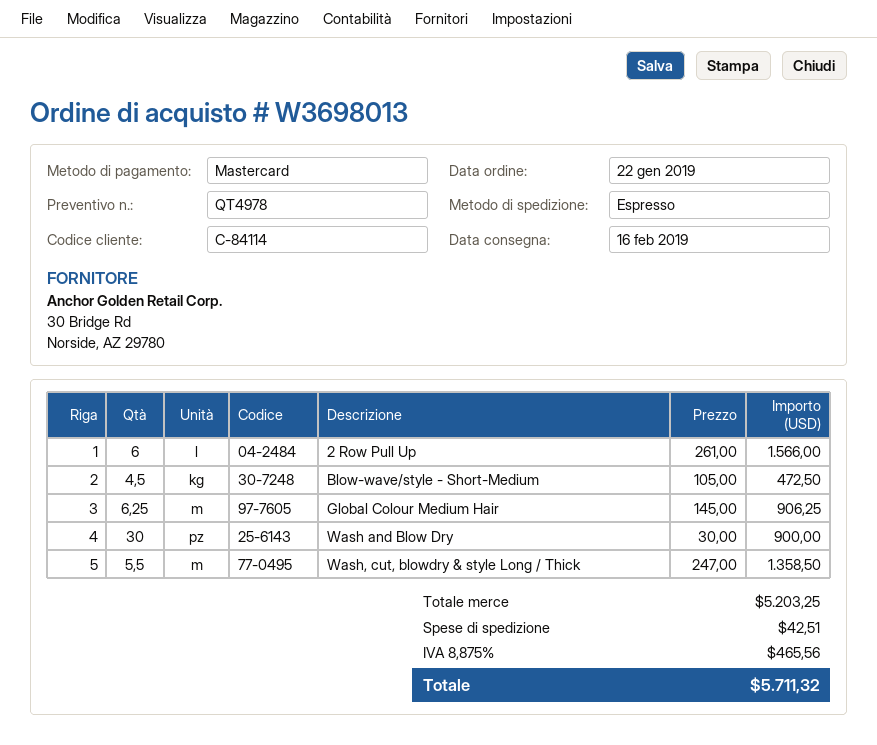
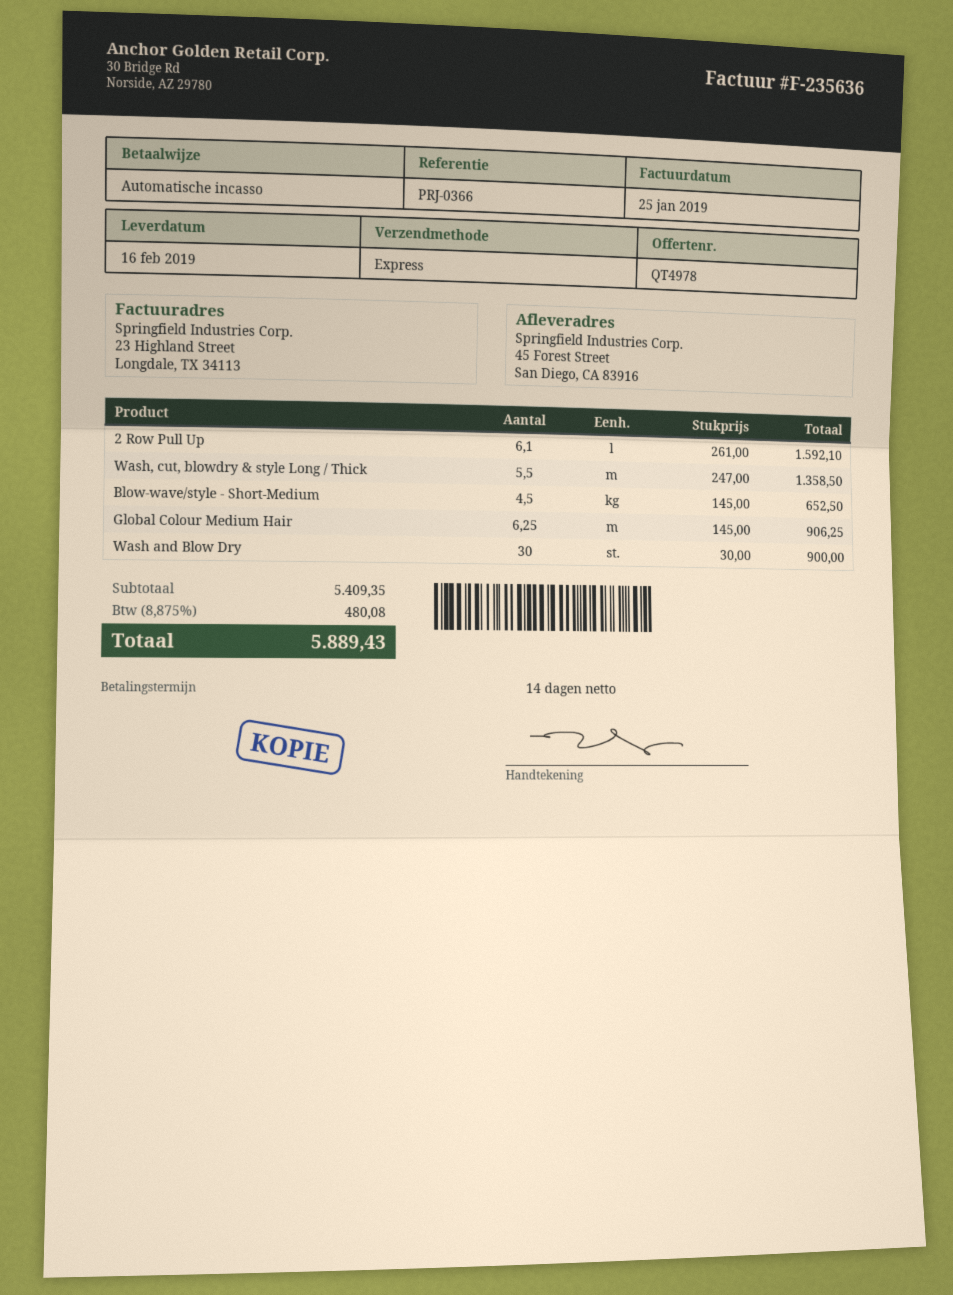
payment method: Mastercard -> direct debit
2 Row Pull Up: 6 x 261.00 = 1566.00 -> 6.1 x 261.00 = 1592.10
Blow-wave/style - Short-Medium: 4.5 x 105.00 = 472.50 -> 4.5 x 145.00 = 652.50
subtotal: 5203.25 -> 5409.35
shipping: 42.51 -> none
tax: 8.875% = 465.56 -> 8.875% = 480.08
total: 5711.32 -> 5889.43

